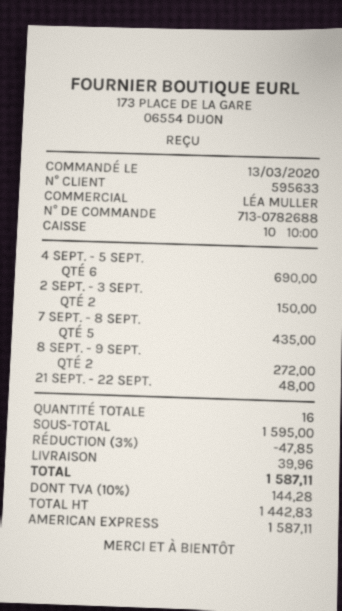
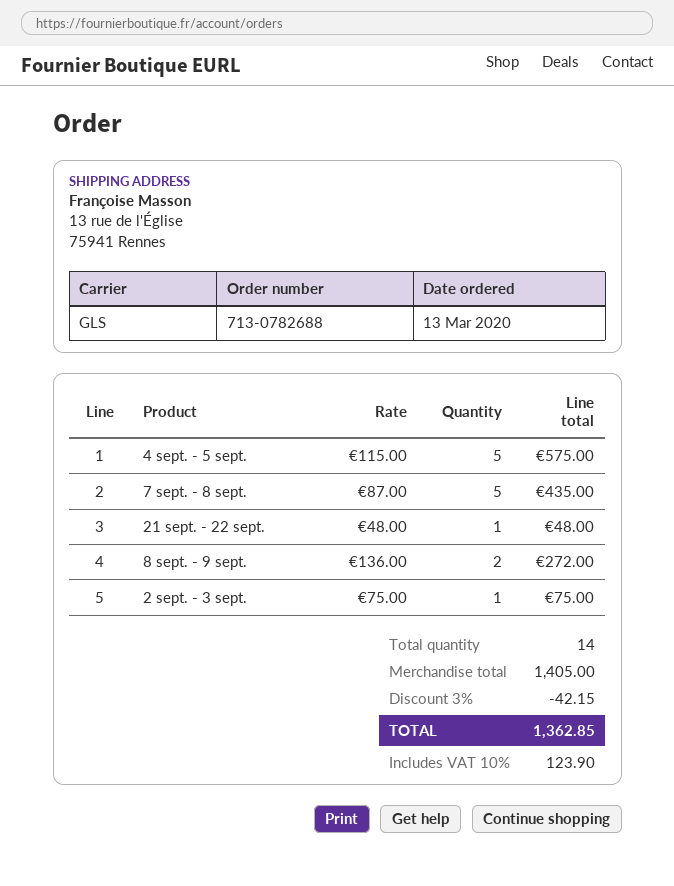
4 SEPT. - 5 SEPT.: 6 for 690.00 -> 5 for 575.00
2 SEPT. - 3 SEPT.: 2 for 150.00 -> 1 for 75.00
total quantity: 16 -> 14
subtotal: 1595.00 -> 1405.00
discount: 3% = 47.85 -> 3% = 42.15
shipping: 39.96 -> none
tax: 10% = 144.28 -> 10% = 123.90
total: 1587.11 -> 1362.85

